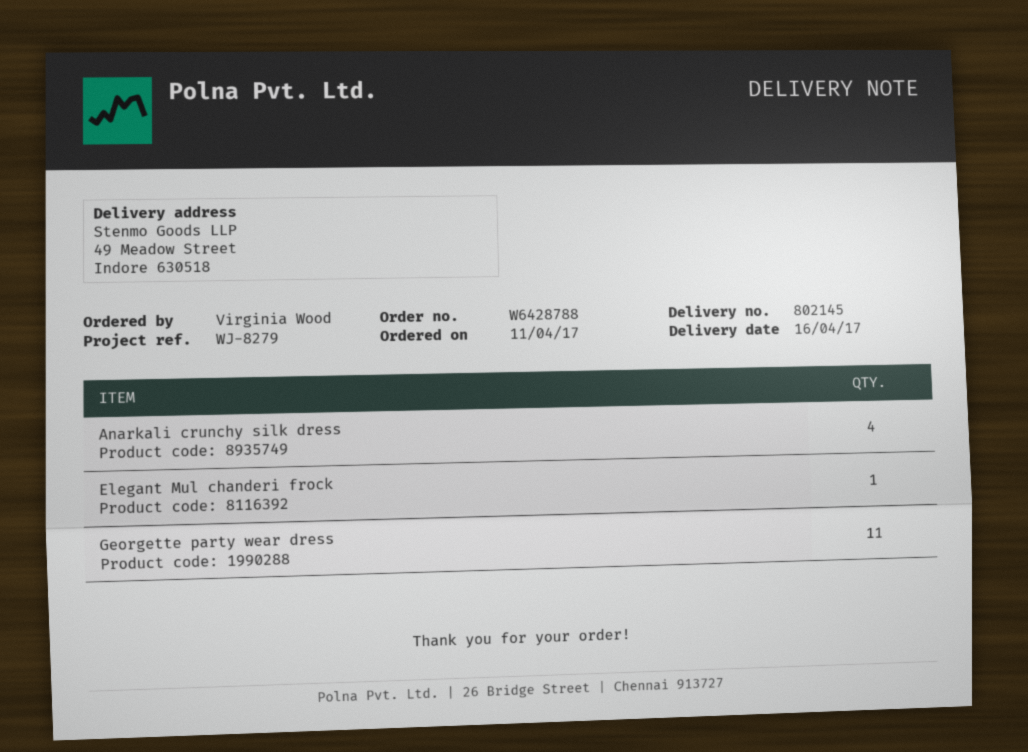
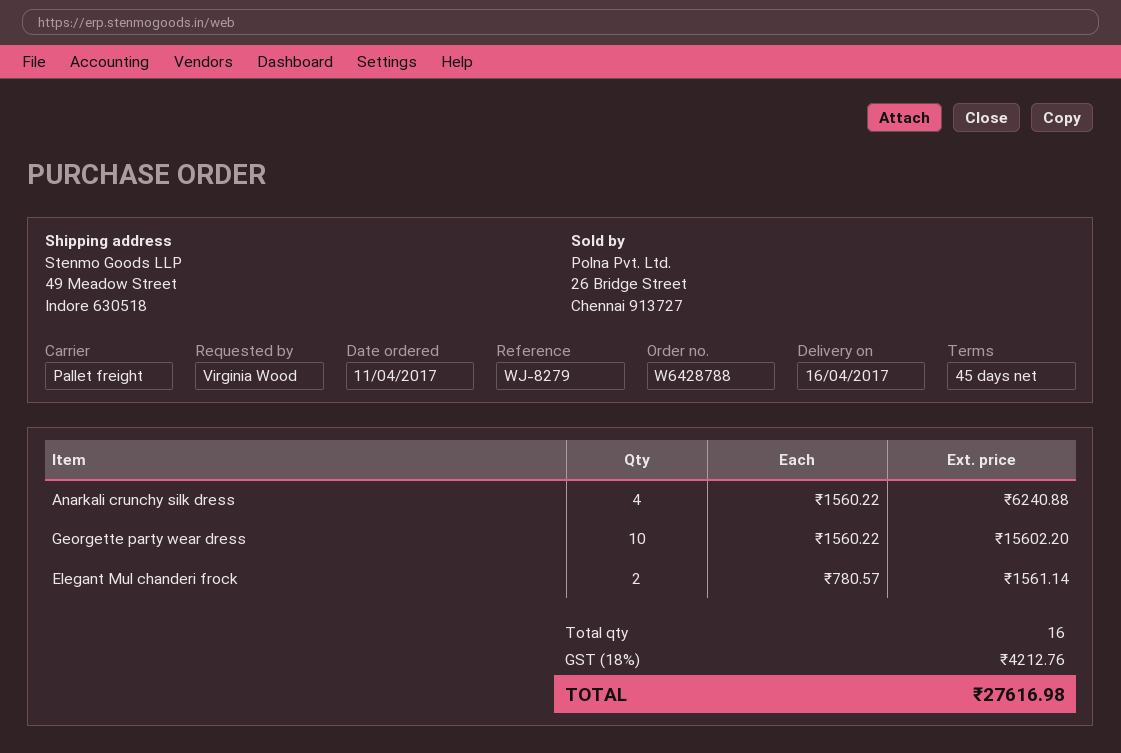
Elegant Mul chanderi frock: 1 -> 2
Georgette party wear dress: 11 -> 10

